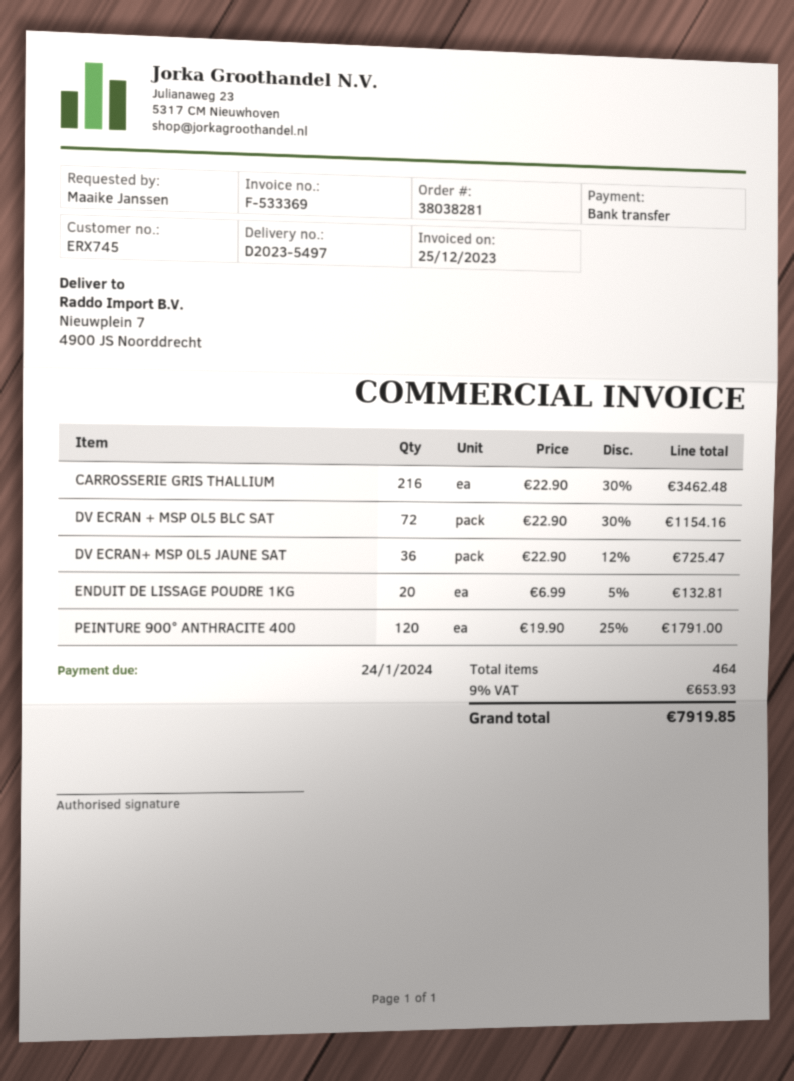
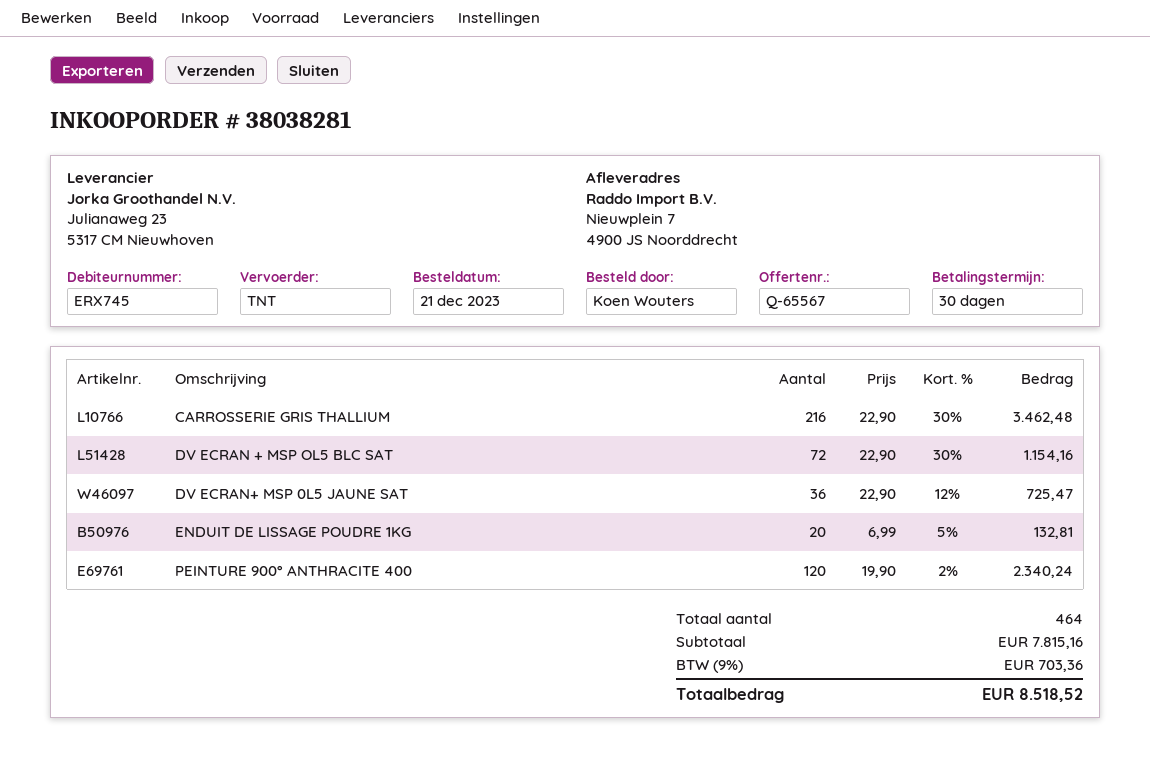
ordered by: Maaike Janssen -> Koen Wouters
PEINTURE 900° ANTHRACITE 400: 120 x 19.90 - 25% = 1791.00 -> 120 x 19.90 - 2% = 2340.24
tax: 9% = 653.93 -> 9% = 703.36
total: 7919.85 -> 8518.52

